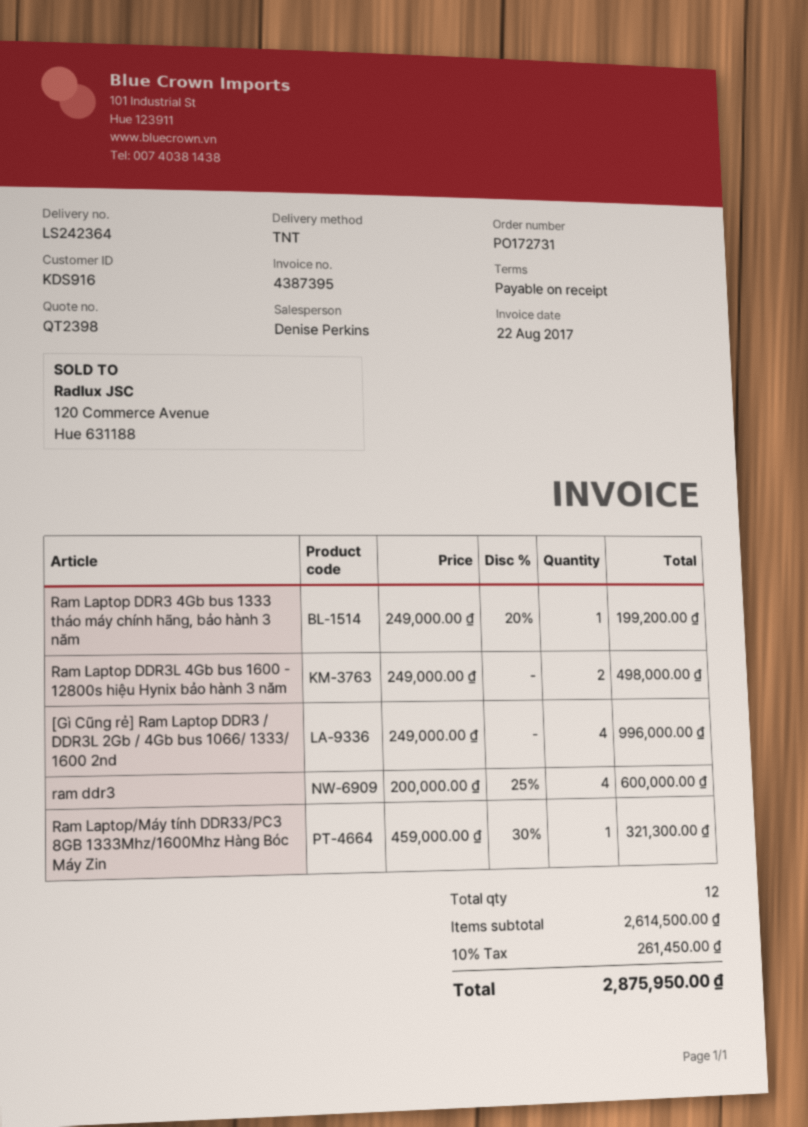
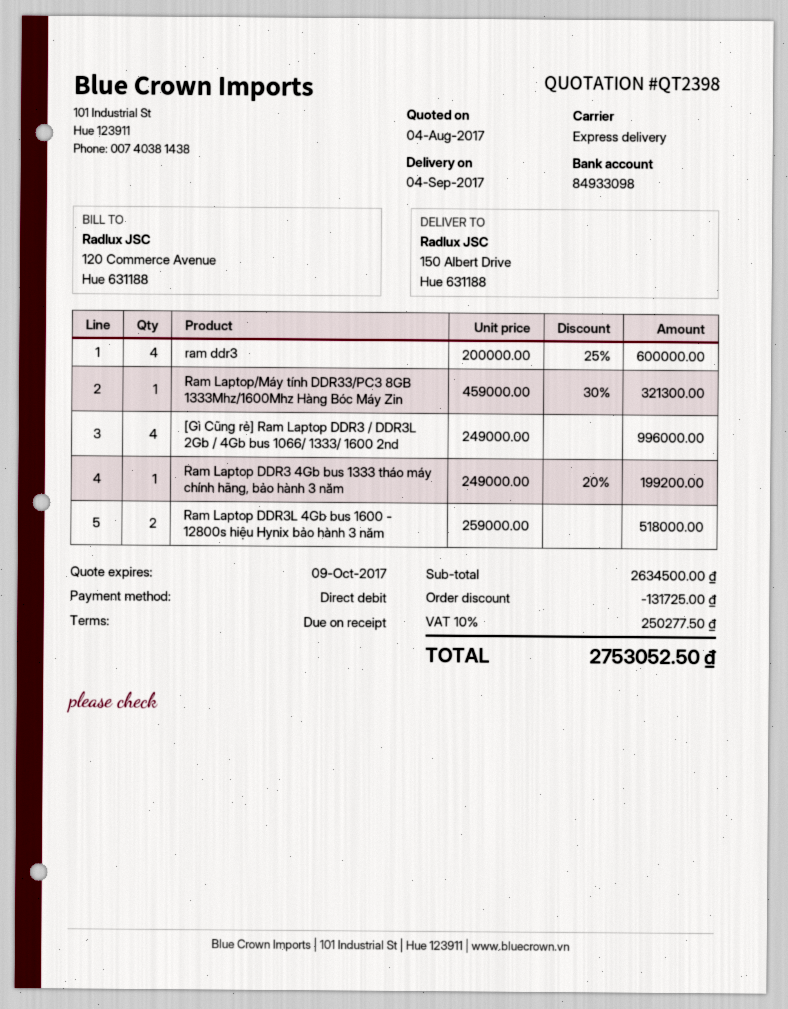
shipping method: TNT -> express
Ram Laptop DDR3L 4Gb bus 1600 - 12800s hiệu Hynix bảo hành 3 năm: 2 x 249000.00 = 498000.00 -> 2 x 259000.00 = 518000.00
subtotal: 2614500.00 -> 2634500.00
discount: none -> 131725.00
tax: 10% = 261450.00 -> 10% = 250277.50
total: 2875950.00 -> 2753052.50

